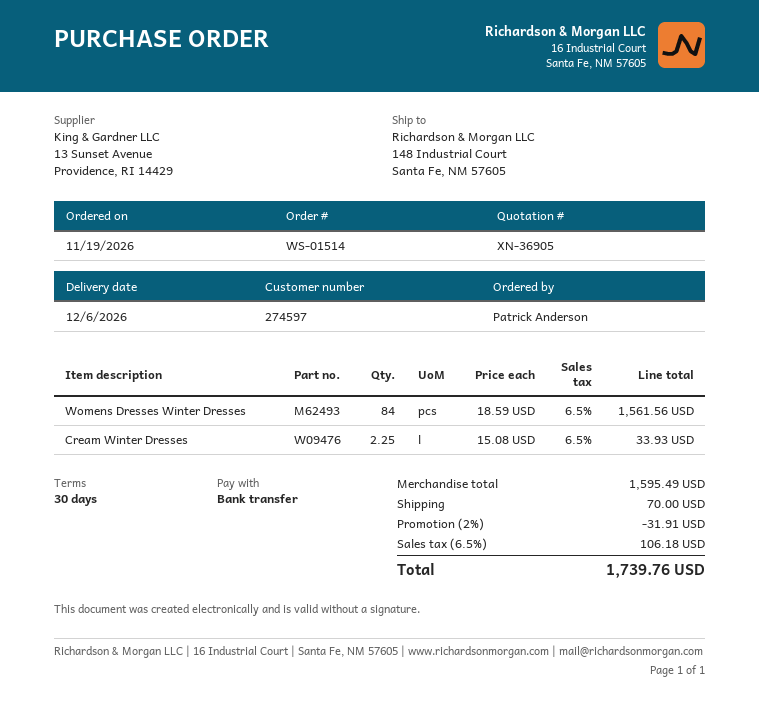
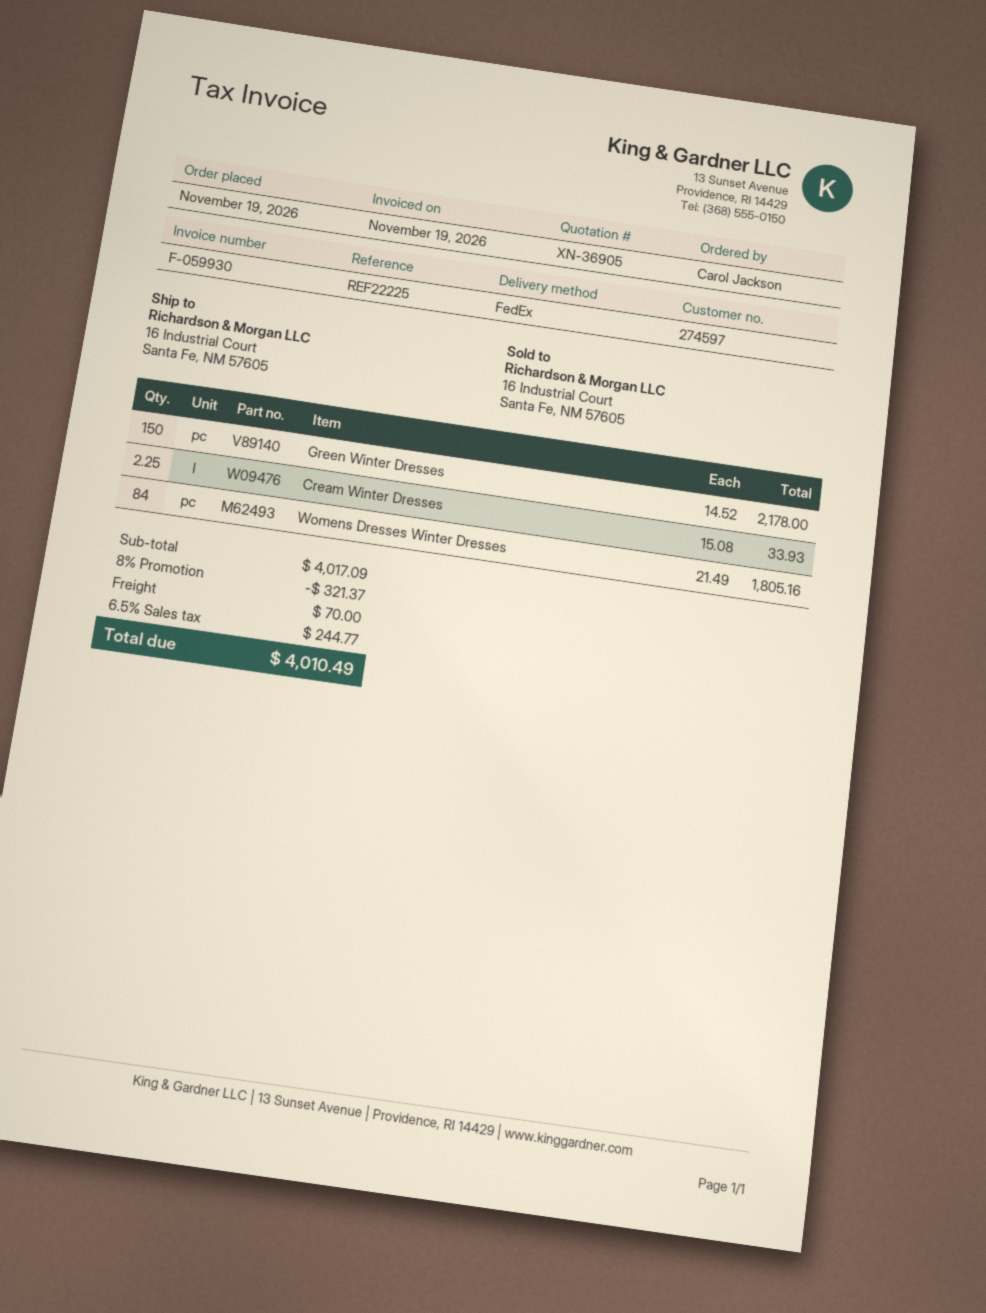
ordered by: Patrick Anderson -> Carol Jackson
ship to: 148 Industrial Court, Santa Fe, NM 57605 -> 16 Industrial Court, Santa Fe, NM 57605
Womens Dresses Winter Dresses: 84 x 18.59 = 1561.56 -> 84 x 21.49 = 1805.16
Green Winter Dresses: none -> 150 x 14.52 = 2178.00
subtotal: 1595.49 -> 4017.09
discount: 2% = 31.91 -> 8% = 321.37
tax: 6.5% = 106.18 -> 6.5% = 244.77
total: 1739.76 -> 4010.49

